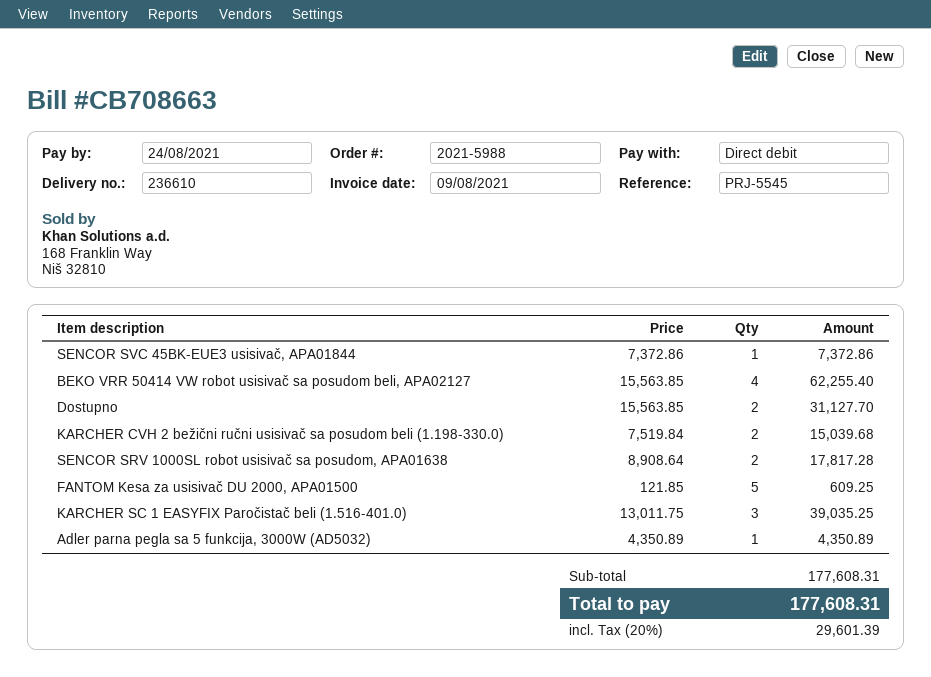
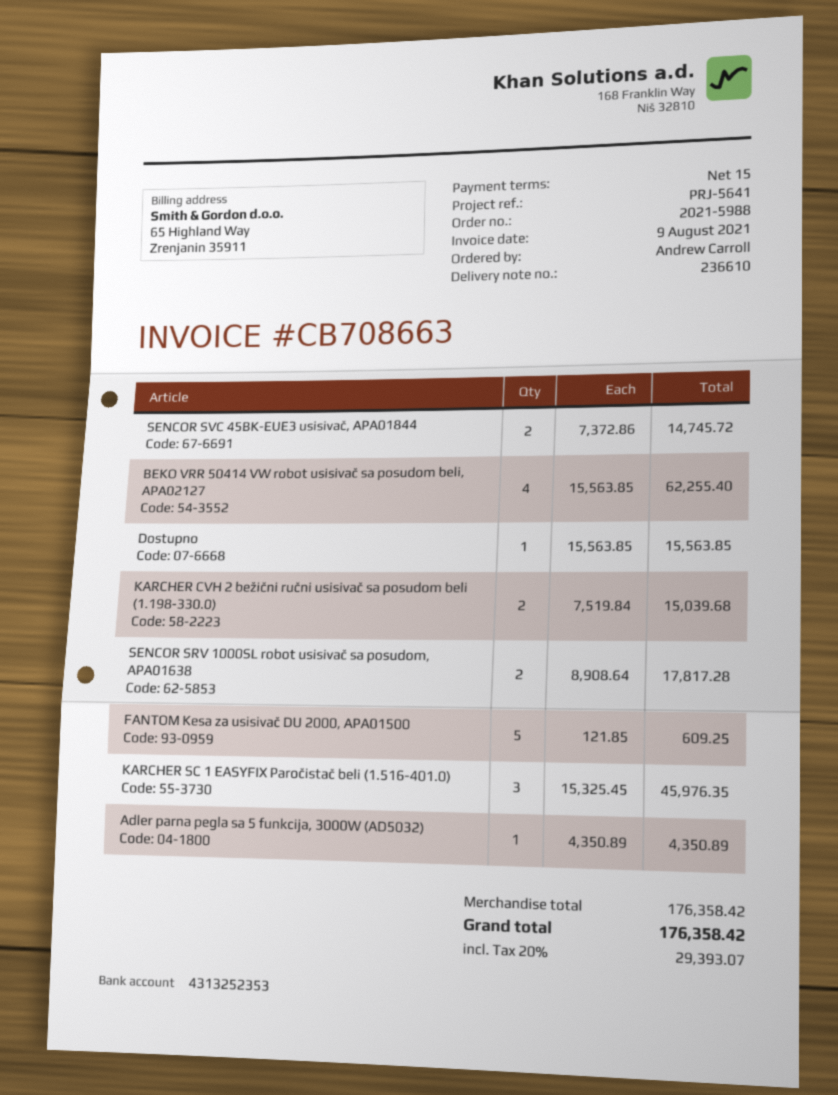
reference: PRJ-5545 -> PRJ-5641
SENCOR SVC 45BK-EUE3 usisivač, APA01844: 1 x 7372.86 = 7372.86 -> 2 x 7372.86 = 14745.72
Dostupno: 2 x 15563.85 = 31127.70 -> 1 x 15563.85 = 15563.85
KARCHER SC 1 EASYFIX Paročistač beli (1.516-401.0): 3 x 13011.75 = 39035.25 -> 3 x 15325.45 = 45976.35
subtotal: 177608.31 -> 176358.42
tax: 20% = 29601.39 -> 20% = 29393.07
total: 177608.31 -> 176358.42

